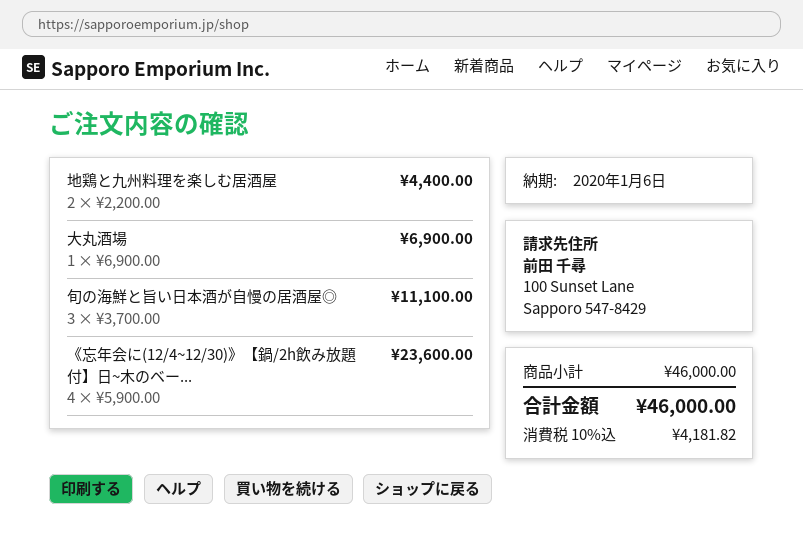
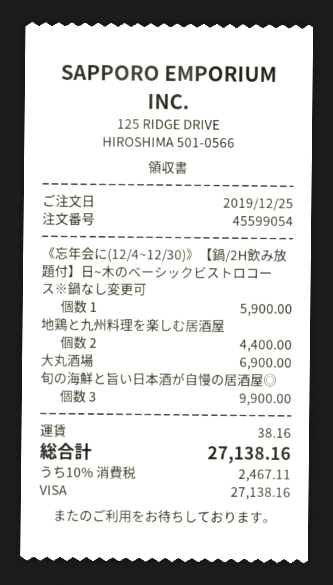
旬の海鮮と旨い日本酒が自慢の居酒屋◎: 3 for 11100.00 -> 3 for 9900.00
《忘年会に(12/4~12/30)》【鍋/2h飲み放題付】日~木のベー...: 4 for 23600.00 -> 1 for 5900.00
shipping: none -> 38.16
tax: 10% = 4181.82 -> 10% = 2467.11
total: 46000.00 -> 27138.16

